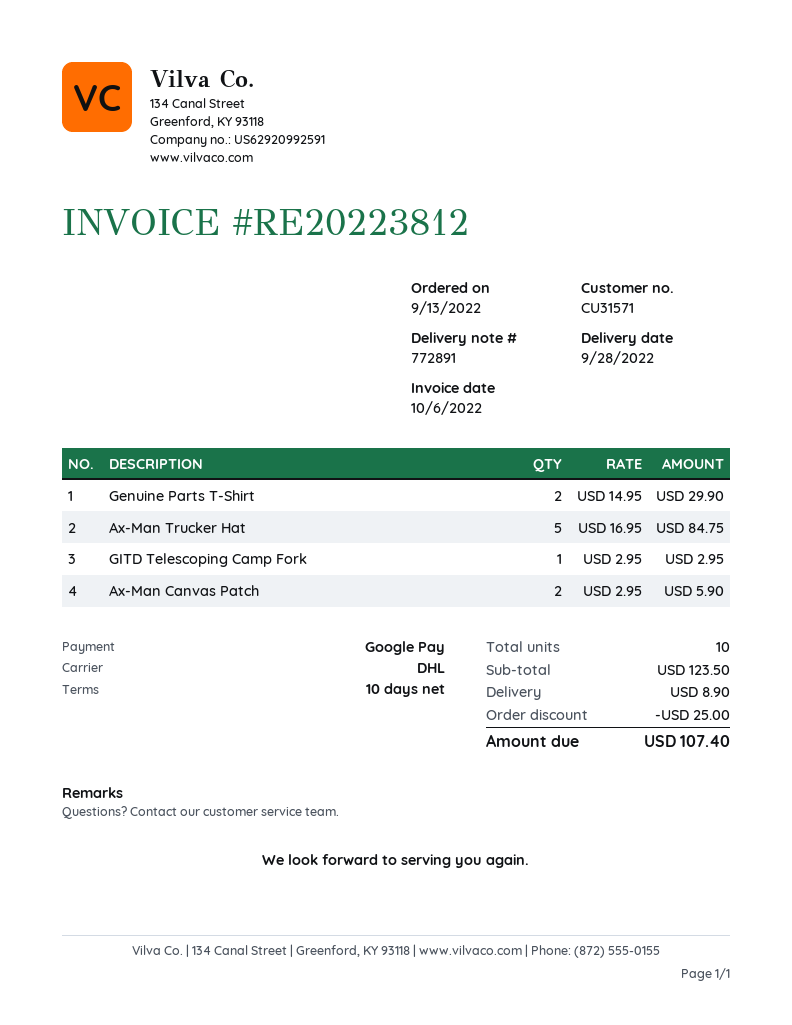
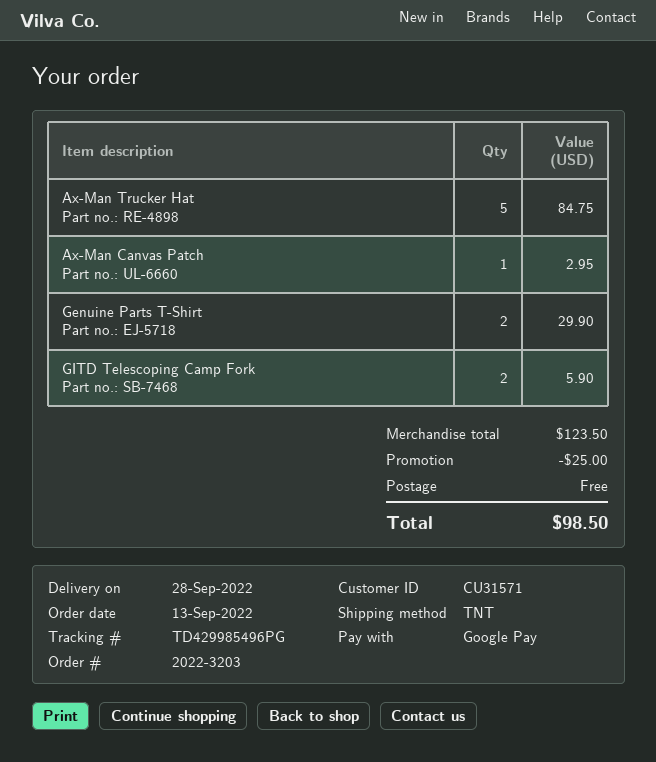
shipping method: DHL -> TNT
GITD Telescoping Camp Fork: 1 for 2.95 -> 2 for 5.90
Ax-Man Canvas Patch: 2 for 5.90 -> 1 for 2.95
shipping: 8.90 -> 0.00
total: 107.40 -> 98.50

